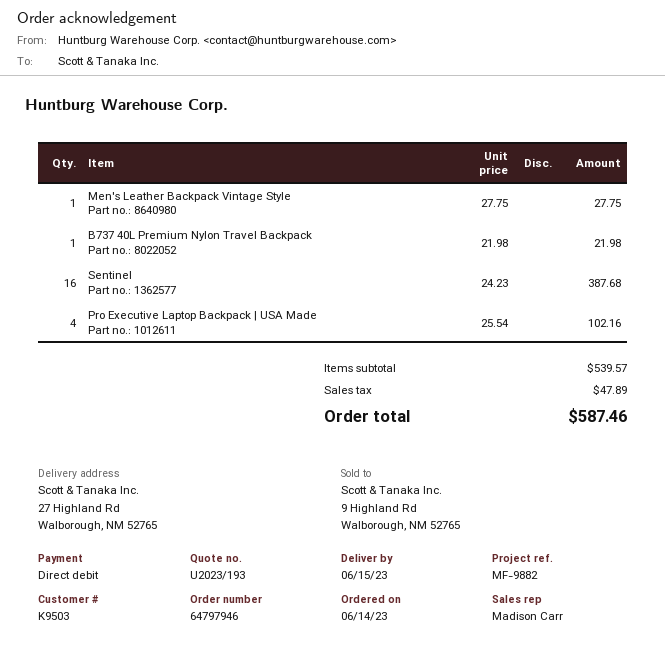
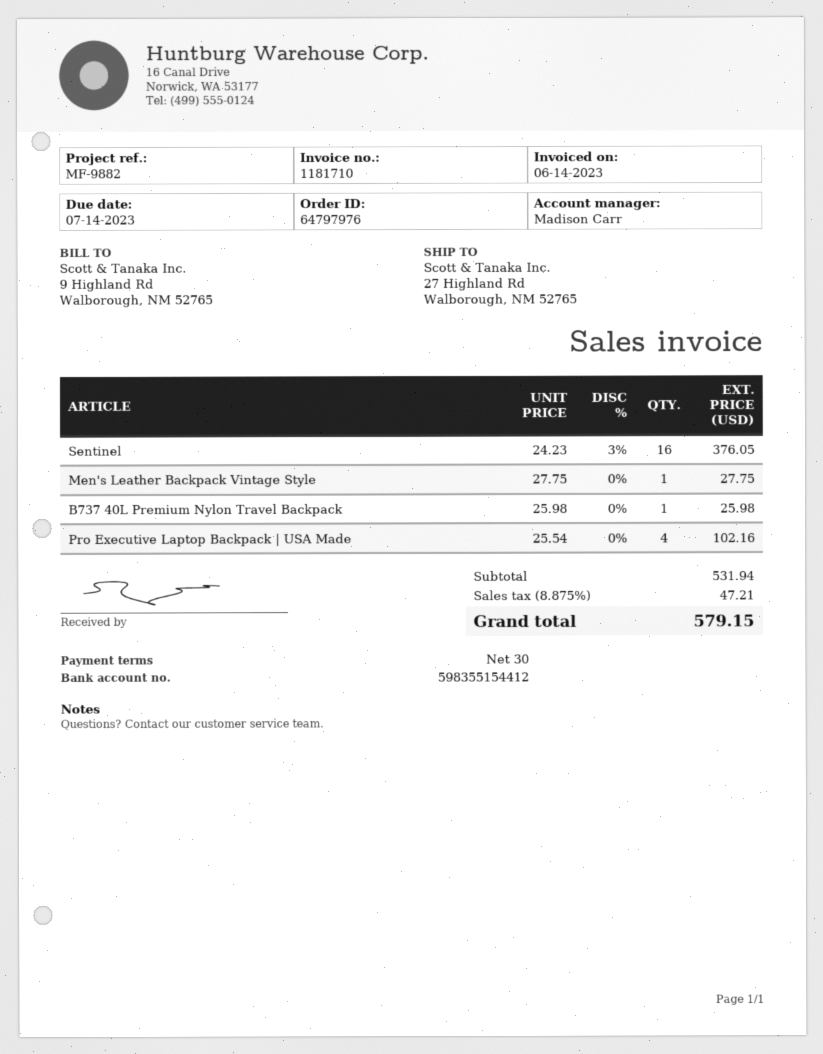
order number: 64797946 -> 64797976
B737 40L Premium Nylon Travel Backpack: 1 x 21.98 = 21.98 -> 1 x 25.98 = 25.98
Sentinel: 16 x 24.23 = 387.68 -> 16 x 24.23 - 3% = 376.05
subtotal: 539.57 -> 531.94
tax: 47.89 -> 47.21
total: 587.46 -> 579.15

